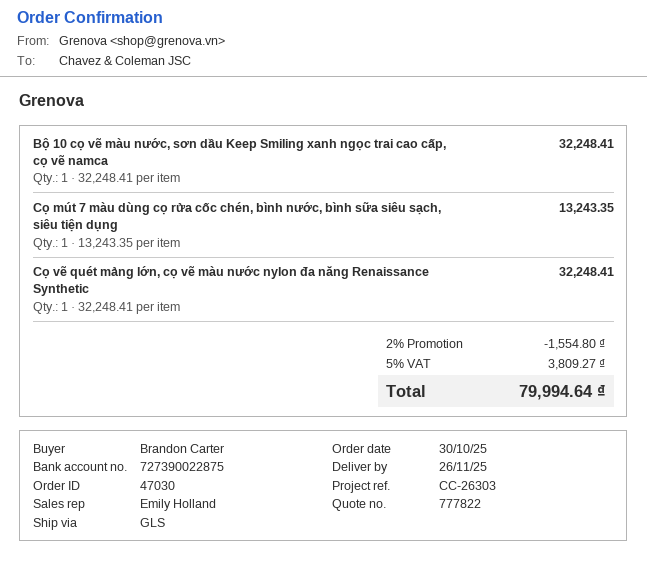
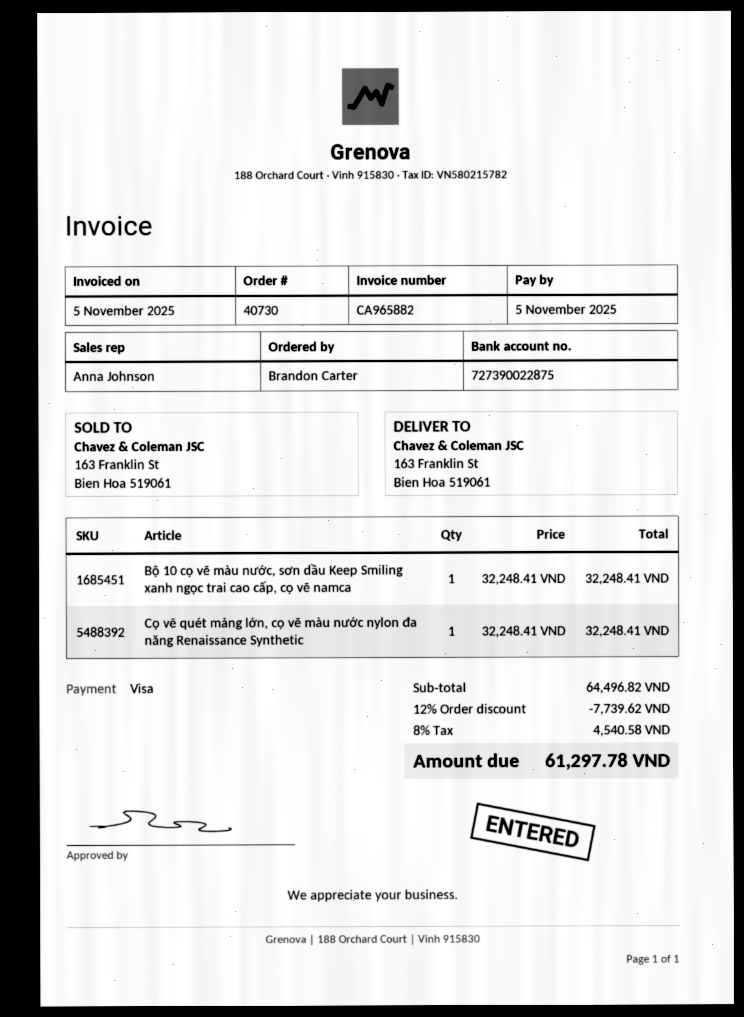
order number: 47030 -> 40730
sales rep: Emily Holland -> Anna Johnson
Cọ mút 7 màu dùng cọ rửa cốc chén, bình nước, bình sữa siêu sạch, siêu tiện dụng: 1 x 13243.35 = 13243.35 -> none
discount: 2% = 1554.80 -> 12% = 7739.62
tax: 5% = 3809.27 -> 8% = 4540.58
total: 79994.64 -> 61297.78

